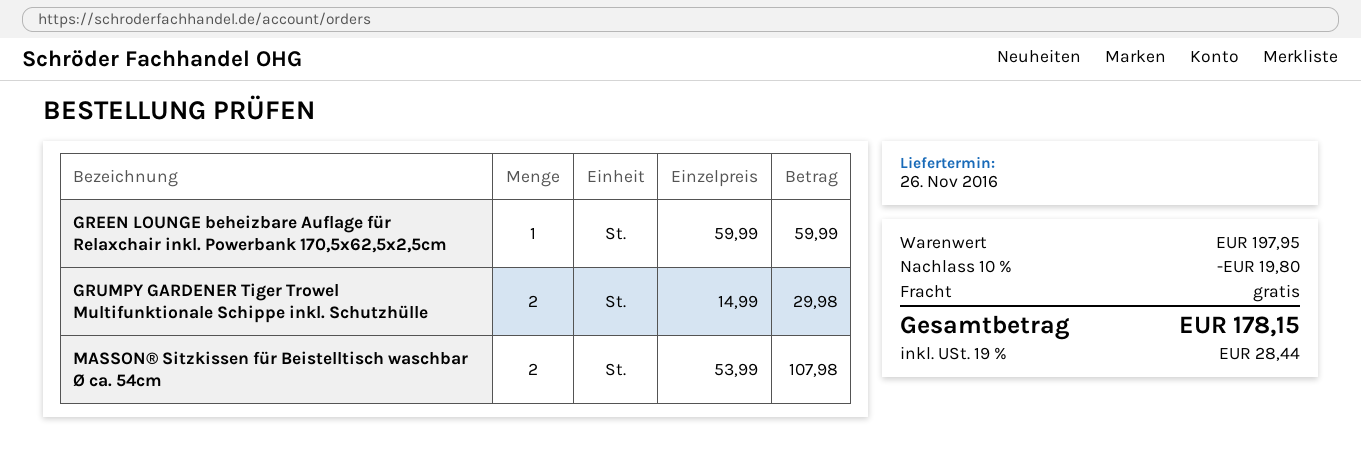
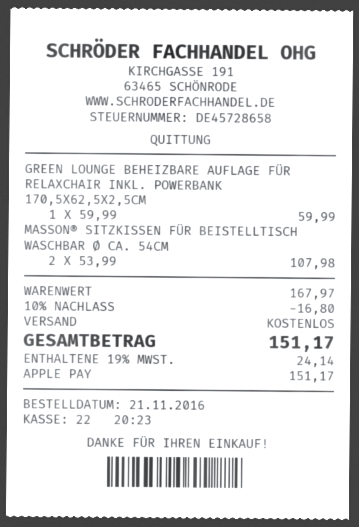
GRUMPY GARDENER Tiger Trowel Multifunktionale Schippe inkl. Schutzhülle: 2 x 14.99 = 29.98 -> none
subtotal: 197.95 -> 167.97
discount: 10% = 19.80 -> 10% = 16.80
tax: 19% = 28.44 -> 19% = 24.14
total: 178.15 -> 151.17

